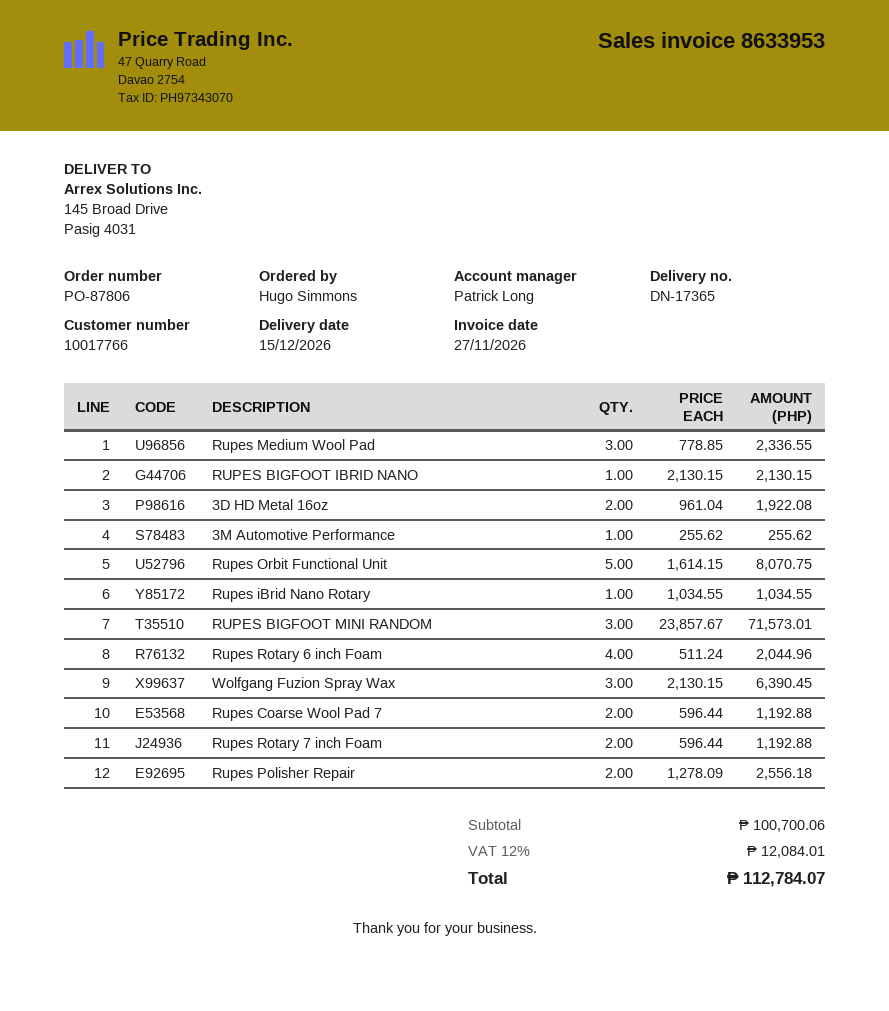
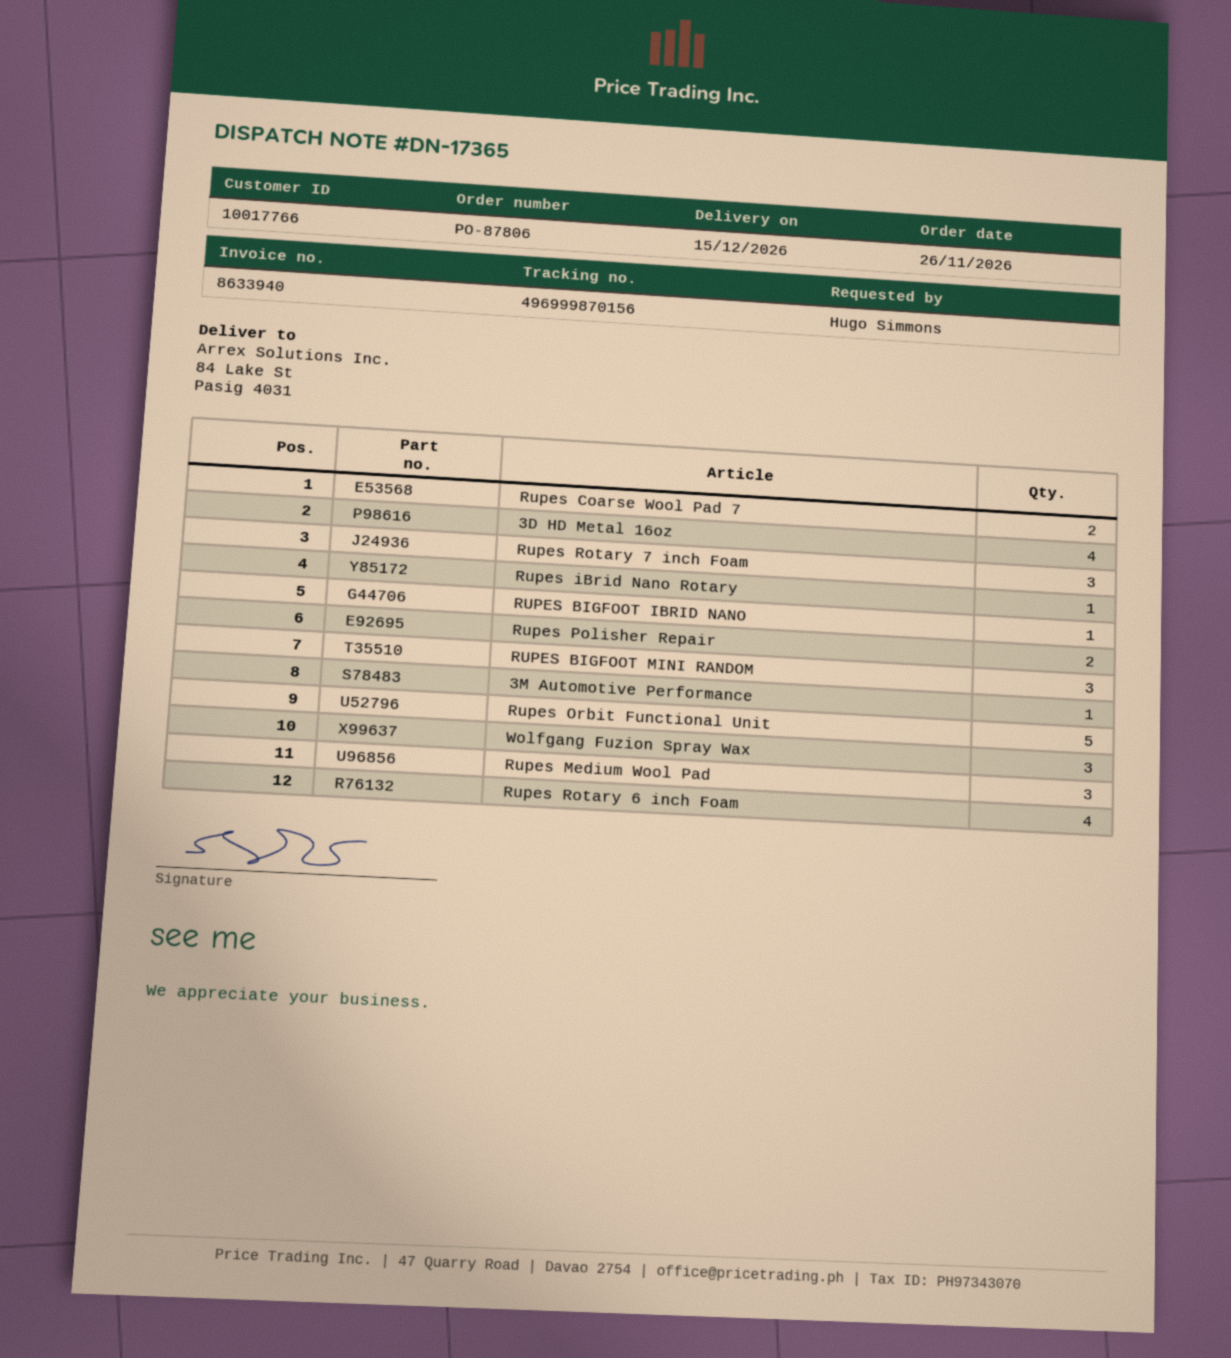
invoice number: 8633953 -> 8633940
ship to: 145 Broad Drive, Pasig 4031 -> 84 Lake St, Pasig 4031
3D HD Metal 16oz: 2 -> 4
Rupes Rotary 7 inch Foam: 2 -> 3

